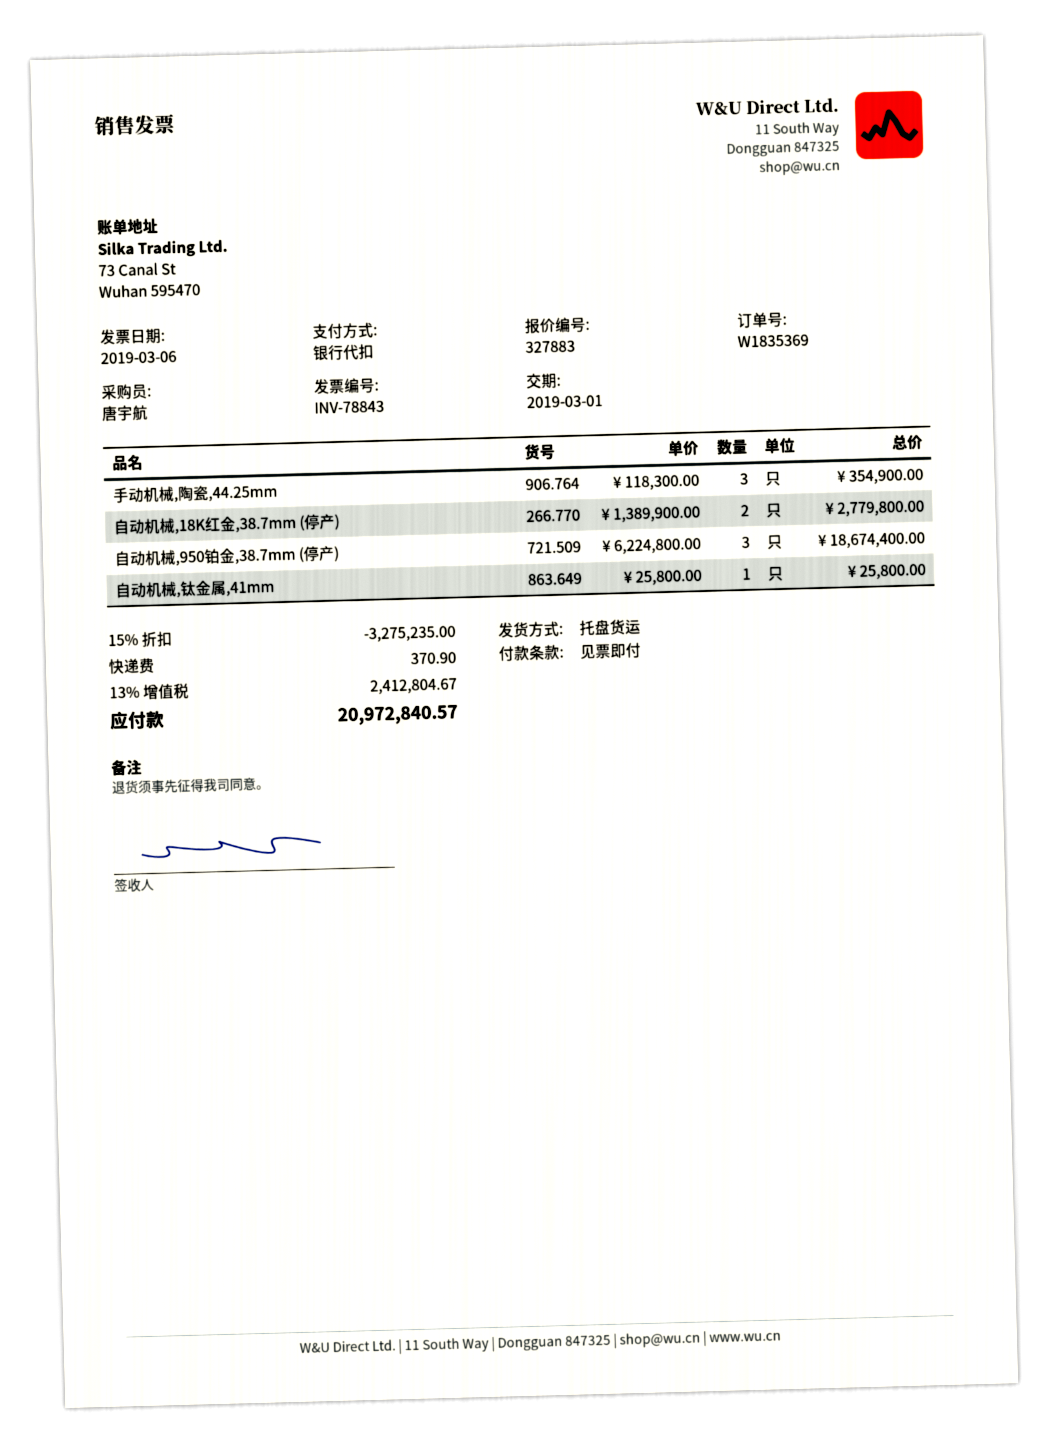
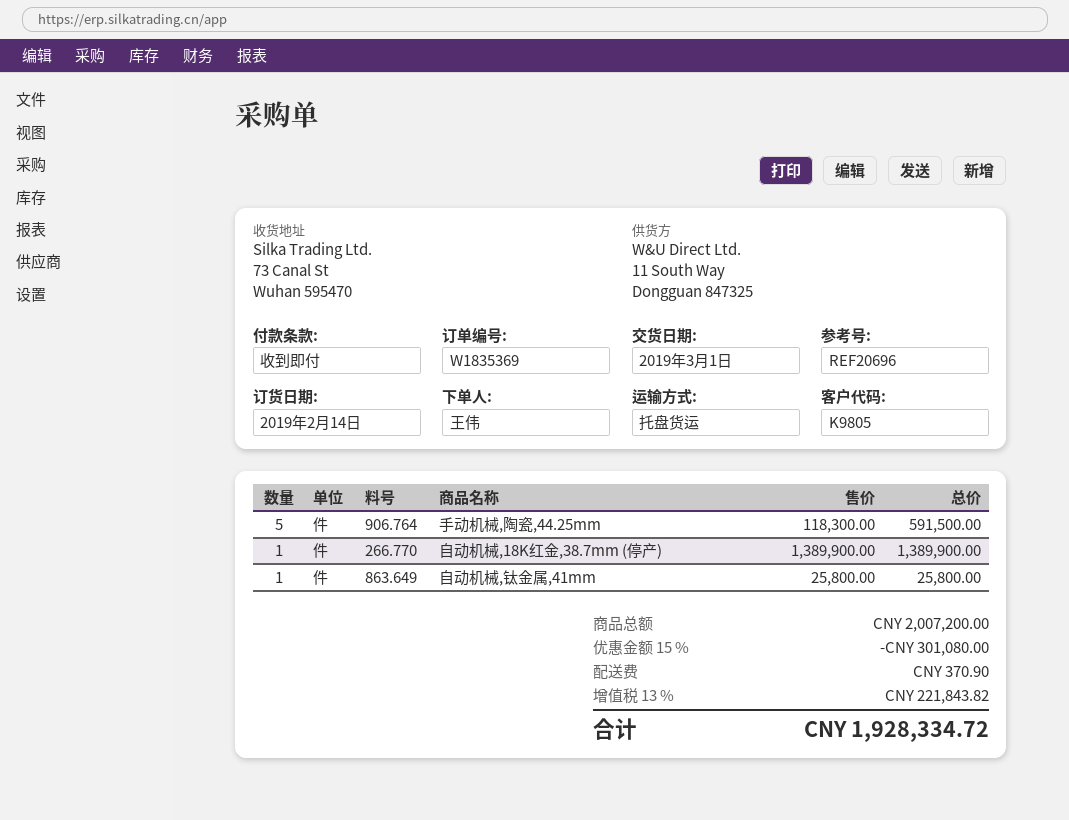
ordered by: 唐宇航 -> 王伟
手动机械,陶瓷,44.25mm: 3 x 118300.00 = 354900.00 -> 5 x 118300.00 = 591500.00
自动机械,18K红金,38.7mm (停产): 2 x 1389900.00 = 2779800.00 -> 1 x 1389900.00 = 1389900.00
自动机械,950铂金,38.7mm (停产): 3 x 6224800.00 = 18674400.00 -> none
discount: 15% = 3275235.00 -> 15% = 301080.00
tax: 13% = 2412804.67 -> 13% = 221843.82
total: 20972840.57 -> 1928334.72

